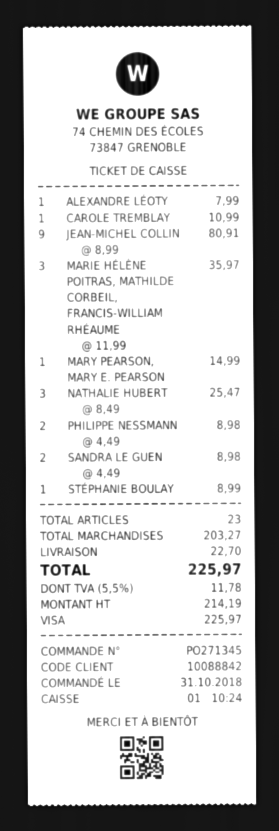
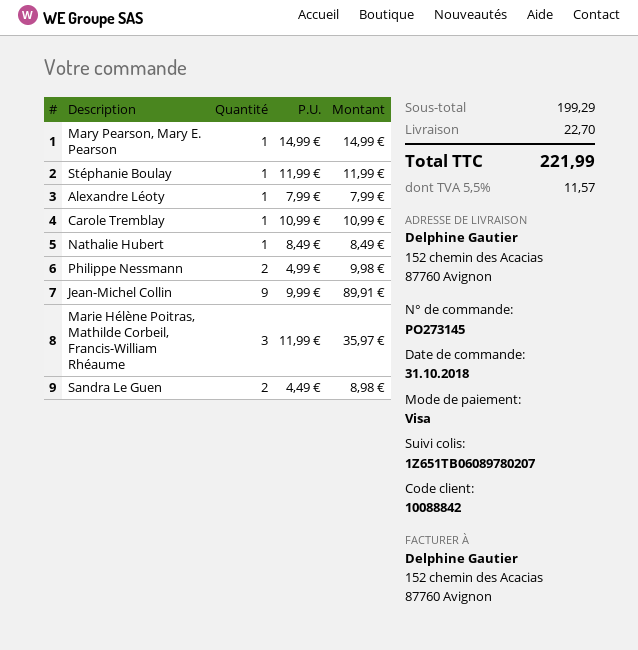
order number: PO271345 -> PO273145
JEAN-MICHEL COLLIN: 9 x 8.99 = 80.91 -> 9 x 9.99 = 89.91
NATHALIE HUBERT: 3 x 8.49 = 25.47 -> 1 x 8.49 = 8.49
PHILIPPE NESSMANN: 2 x 4.49 = 8.98 -> 2 x 4.99 = 9.98
STÉPHANIE BOULAY: 1 x 8.99 = 8.99 -> 1 x 11.99 = 11.99
subtotal: 203.27 -> 199.29
tax: 5.5% = 11.78 -> 5.5% = 11.57
total: 225.97 -> 221.99

